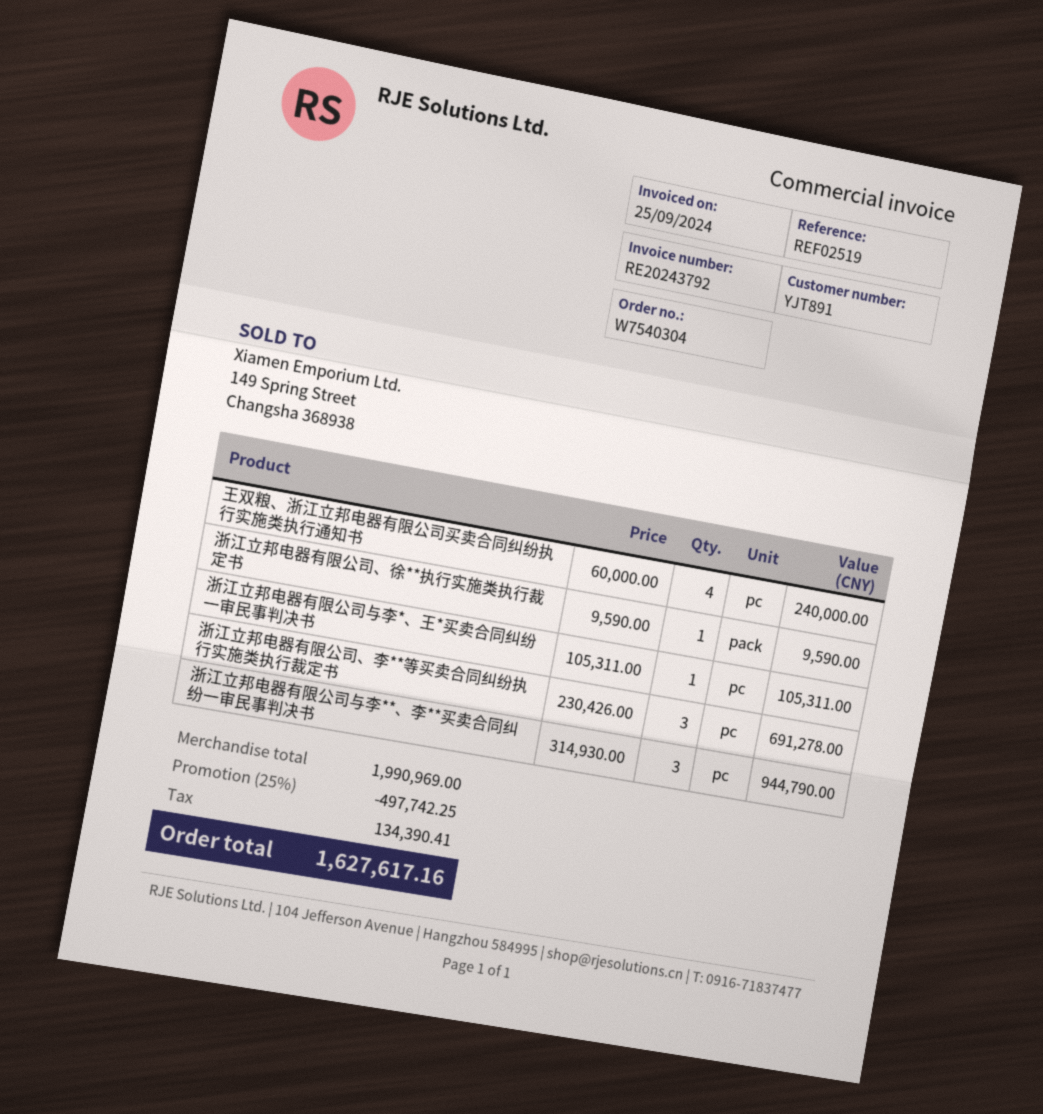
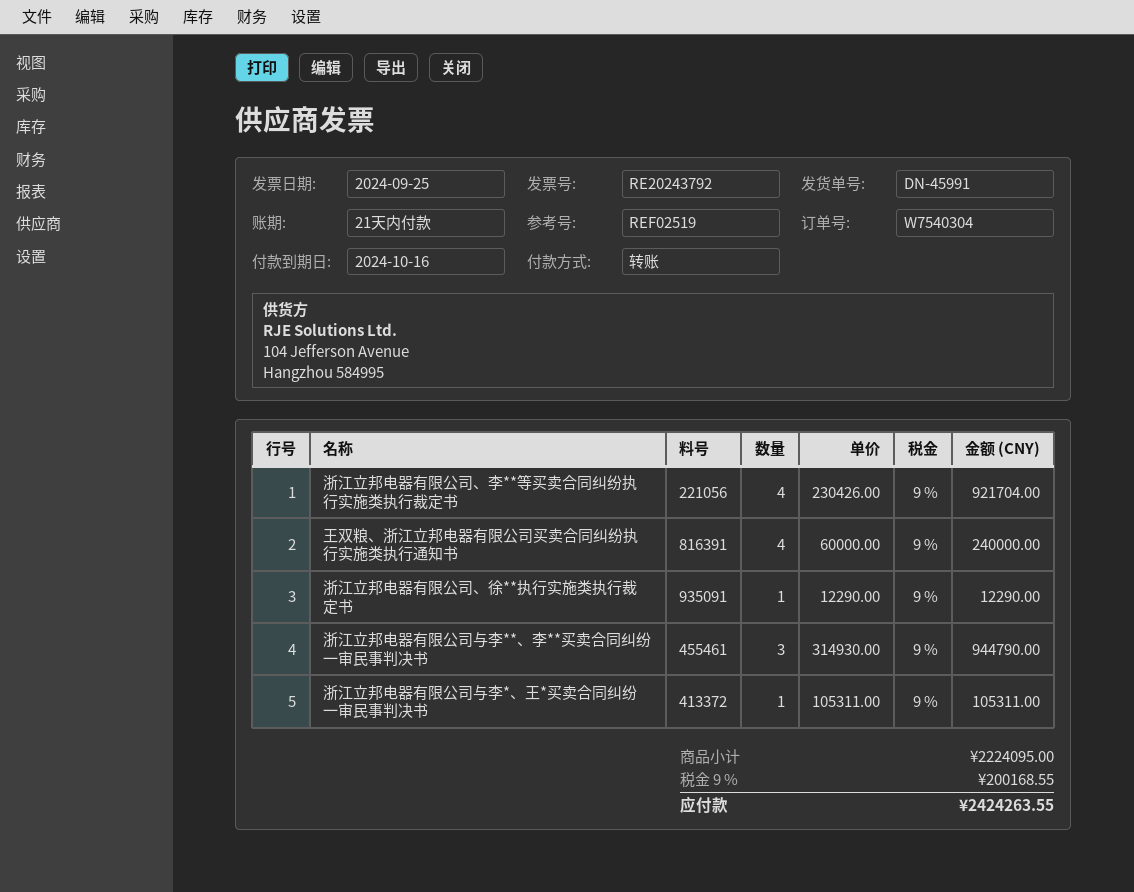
浙江立邦电器有限公司、徐**执行实施类执行裁定书: 1 x 9590.00 = 9590.00 -> 1 x 12290.00 = 12290.00
浙江立邦电器有限公司、李**等买卖合同纠纷执行实施类执行裁定书: 3 x 230426.00 = 691278.00 -> 4 x 230426.00 = 921704.00
subtotal: 1990969.00 -> 2224095.00
discount: 25% = 497742.25 -> none
tax: 134390.41 -> 200168.55
total: 1627617.16 -> 2424263.55

